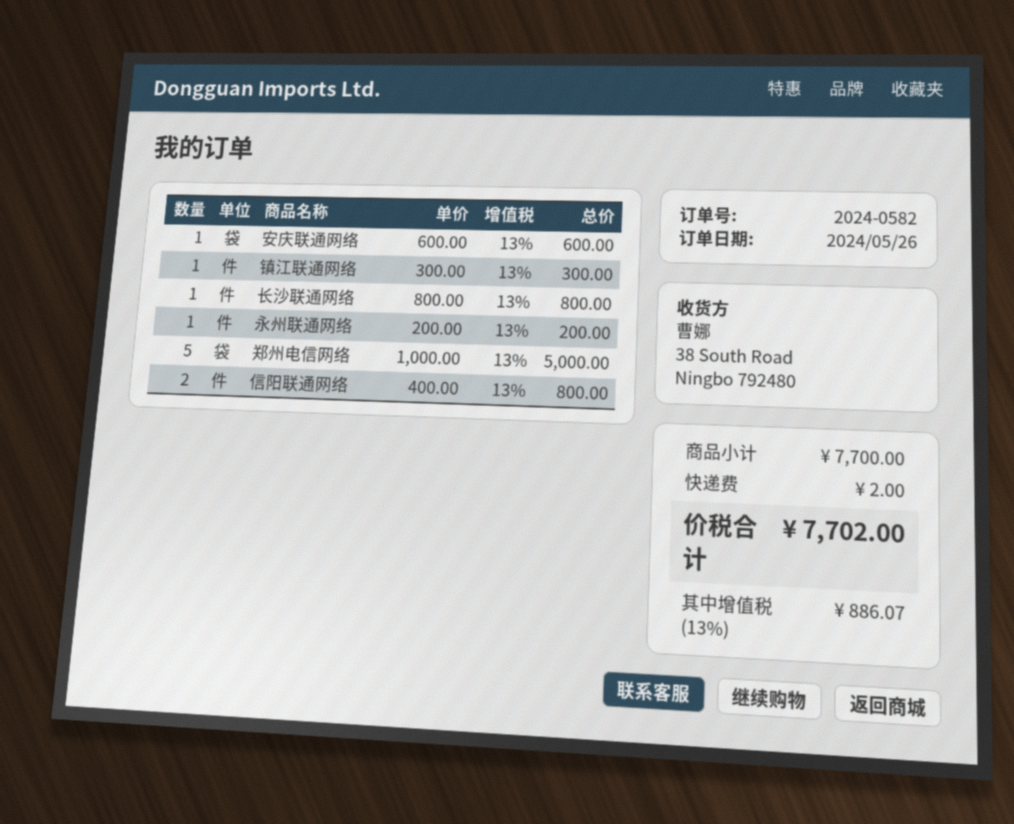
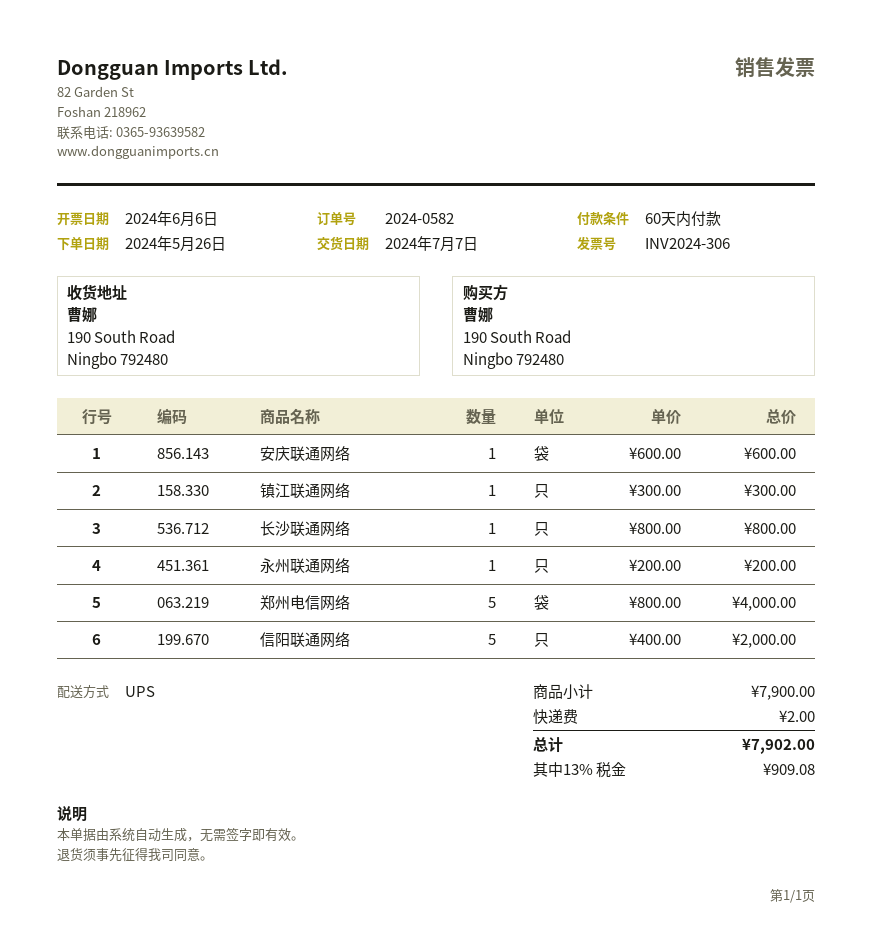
ship to: 38 South Road, Ningbo 792480 -> 190 South Road, Ningbo 792480
郑州电信网络: 5 x 1000.00 = 5000.00 -> 5 x 800.00 = 4000.00
信阳联通网络: 2 x 400.00 = 800.00 -> 5 x 400.00 = 2000.00
subtotal: 7700.00 -> 7900.00
tax: 13% = 886.07 -> 13% = 909.08
total: 7702.00 -> 7902.00

